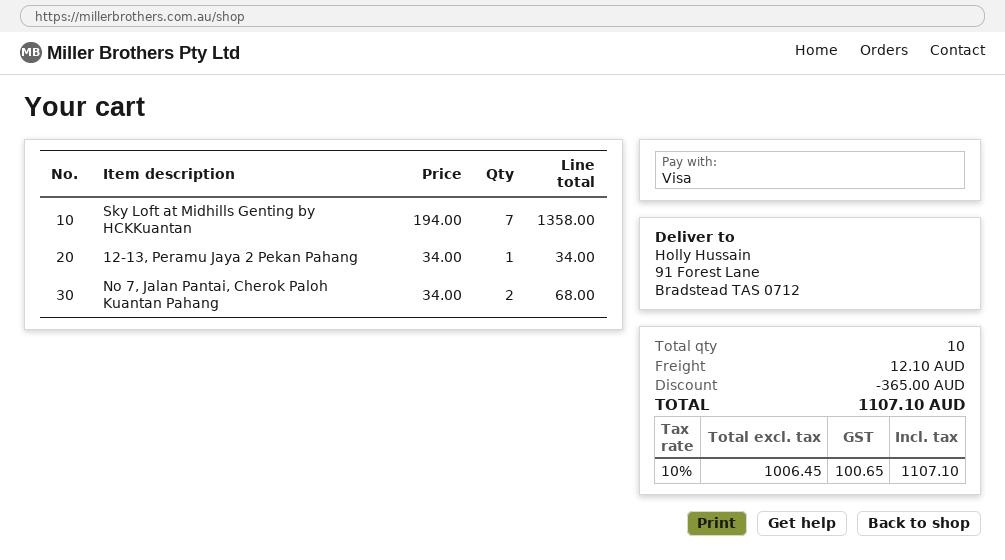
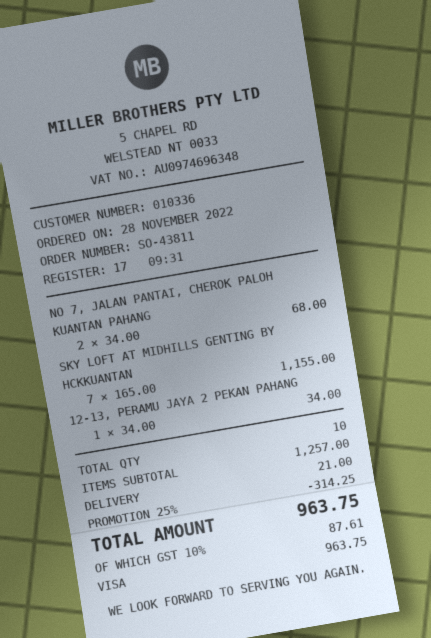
Sky Loft at Midhills Genting by HCKKuantan: 7 x 194.00 = 1358.00 -> 7 x 165.00 = 1155.00
discount: 365.00 -> 314.25
shipping: 12.10 -> 21.00
tax: 10% = 100.65 -> 10% = 87.61
total: 1107.10 -> 963.75

